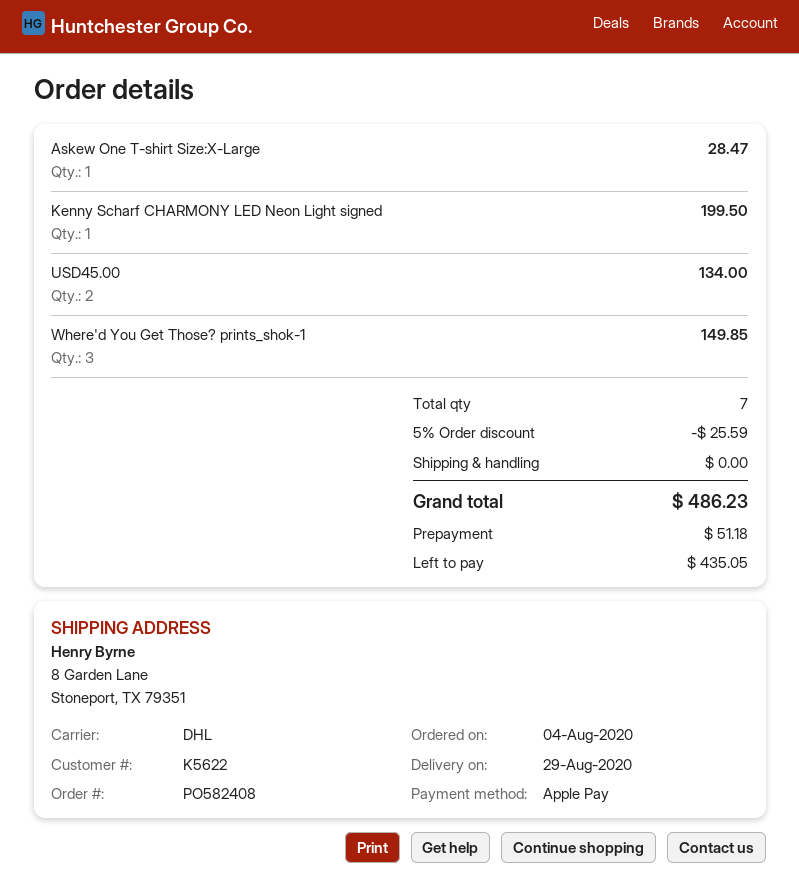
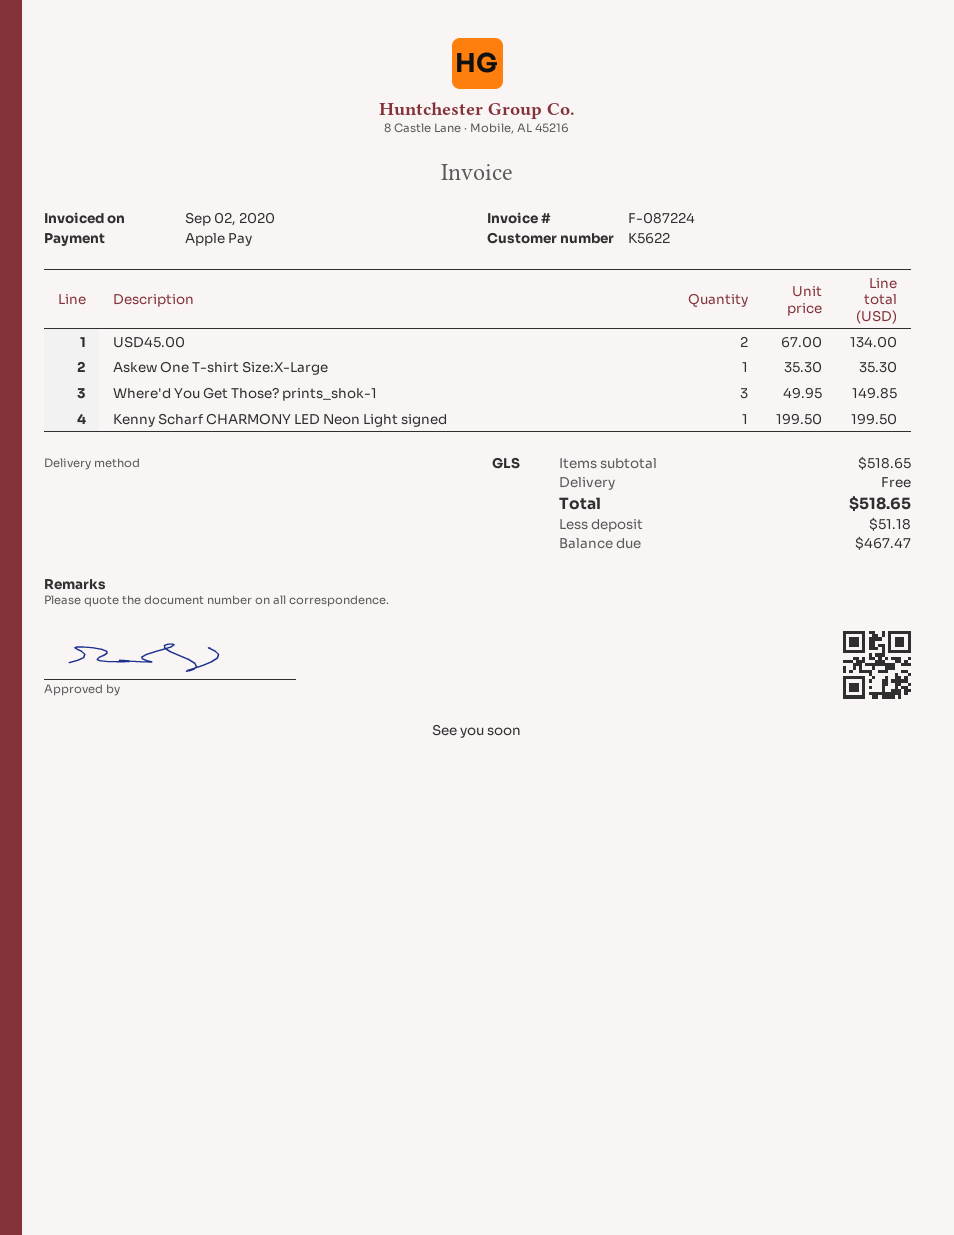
shipping method: DHL -> GLS
Askew One T-shirt Size:X-Large: 1 for 28.47 -> 1 for 35.30
discount: 5% = 25.59 -> none
total: 486.23 -> 518.65
balance: 435.05 -> 467.47

